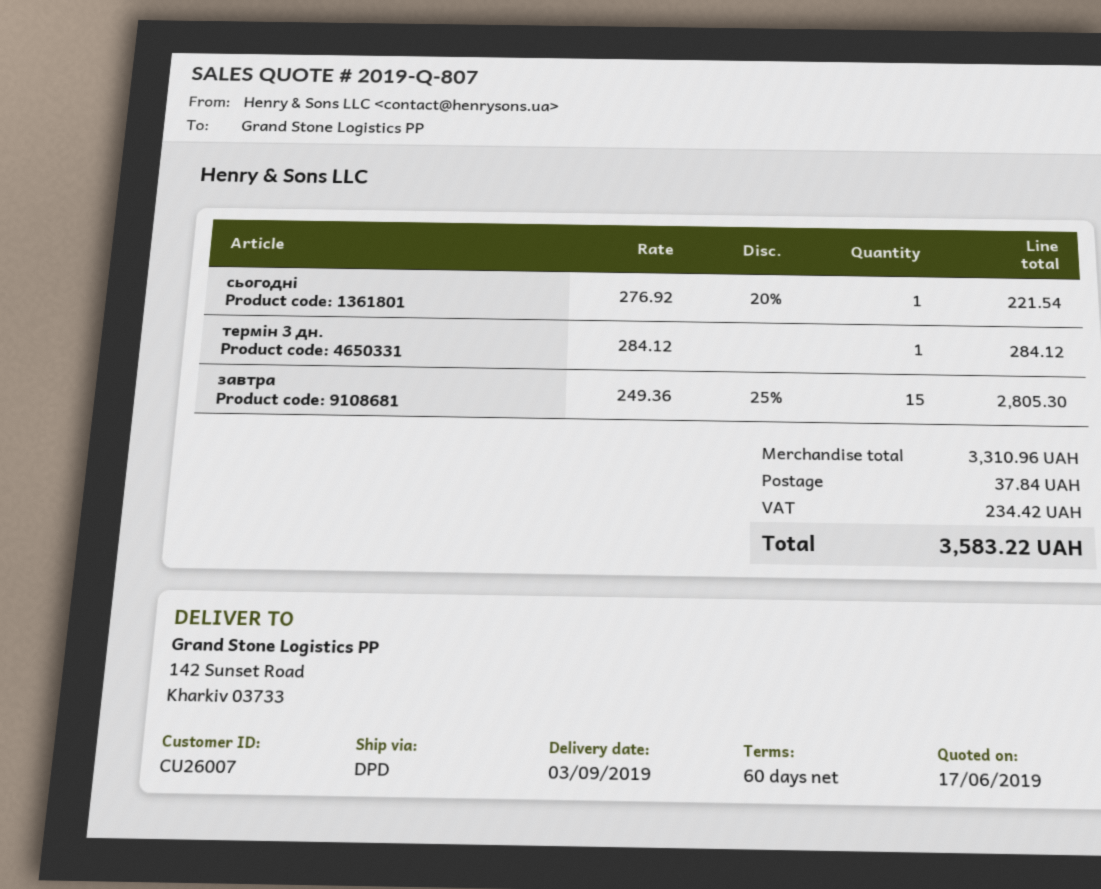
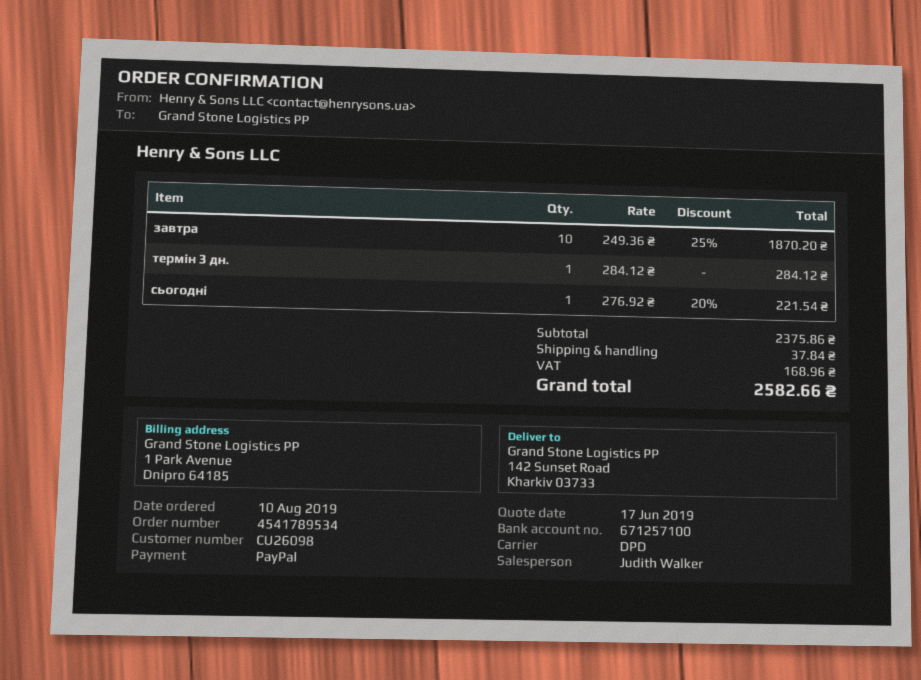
customer number: CU26007 -> CU26098
завтра: 15 x 249.36 - 25% = 2805.30 -> 10 x 249.36 - 25% = 1870.20
subtotal: 3310.96 -> 2375.86
tax: 234.42 -> 168.96
total: 3583.22 -> 2582.66

